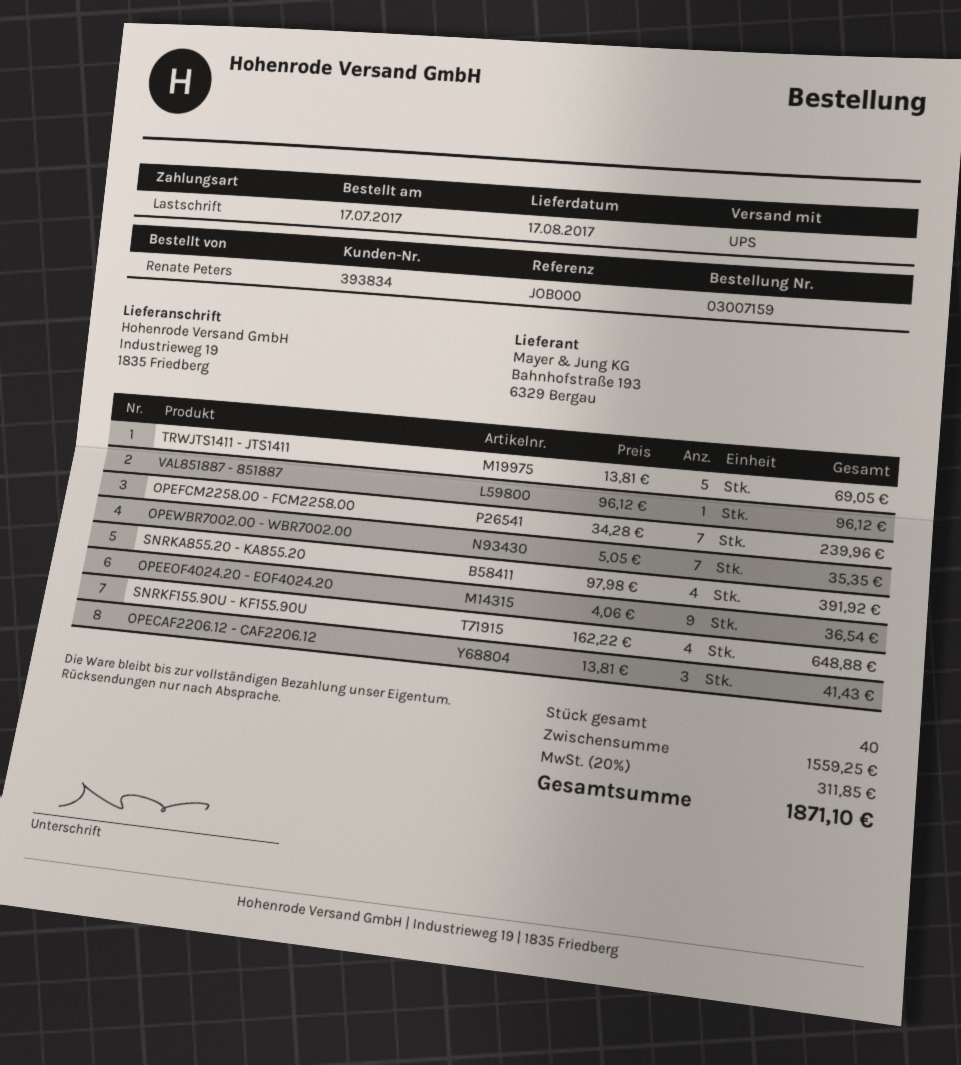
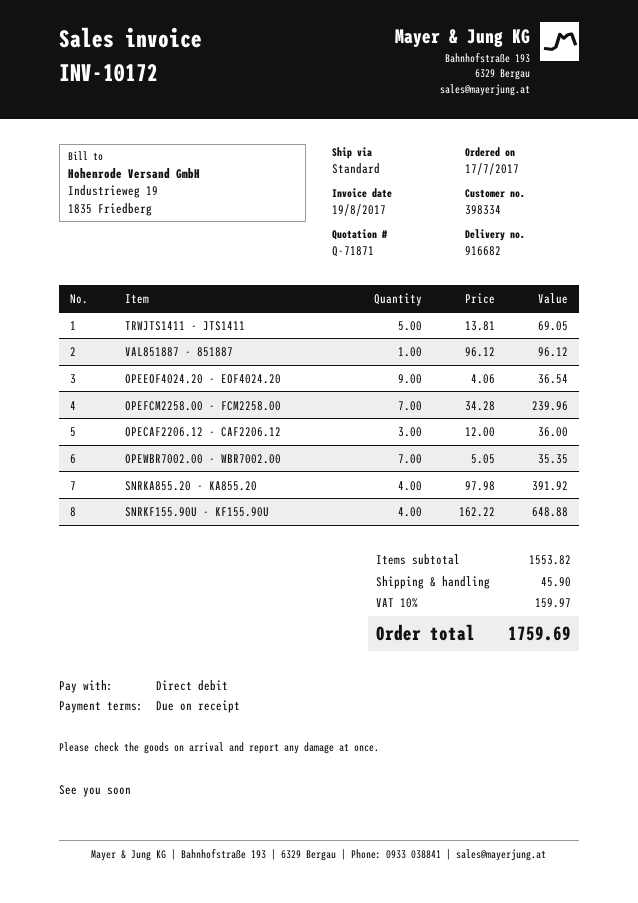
customer number: 393834 -> 398334
shipping method: UPS -> standard
OPECAF2206.12 - CAF2206.12: 3 x 13.81 = 41.43 -> 3 x 12.00 = 36.00
subtotal: 1559.25 -> 1553.82
shipping: none -> 45.90
tax: 20% = 311.85 -> 10% = 159.97
total: 1871.10 -> 1759.69

